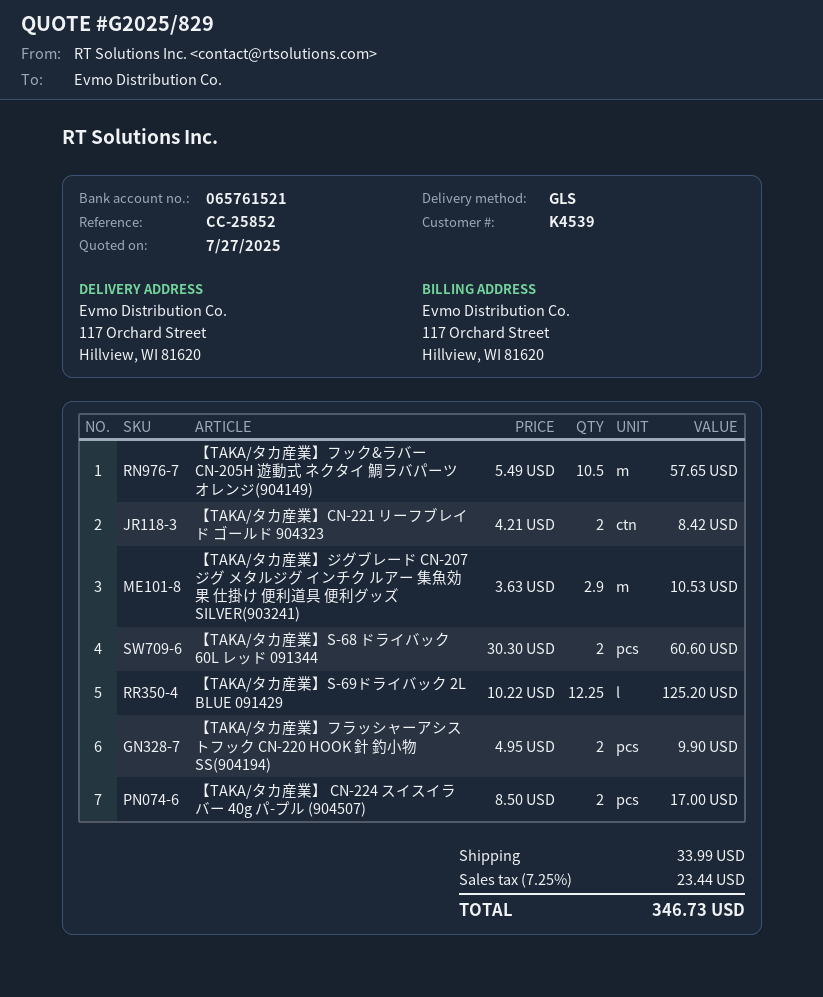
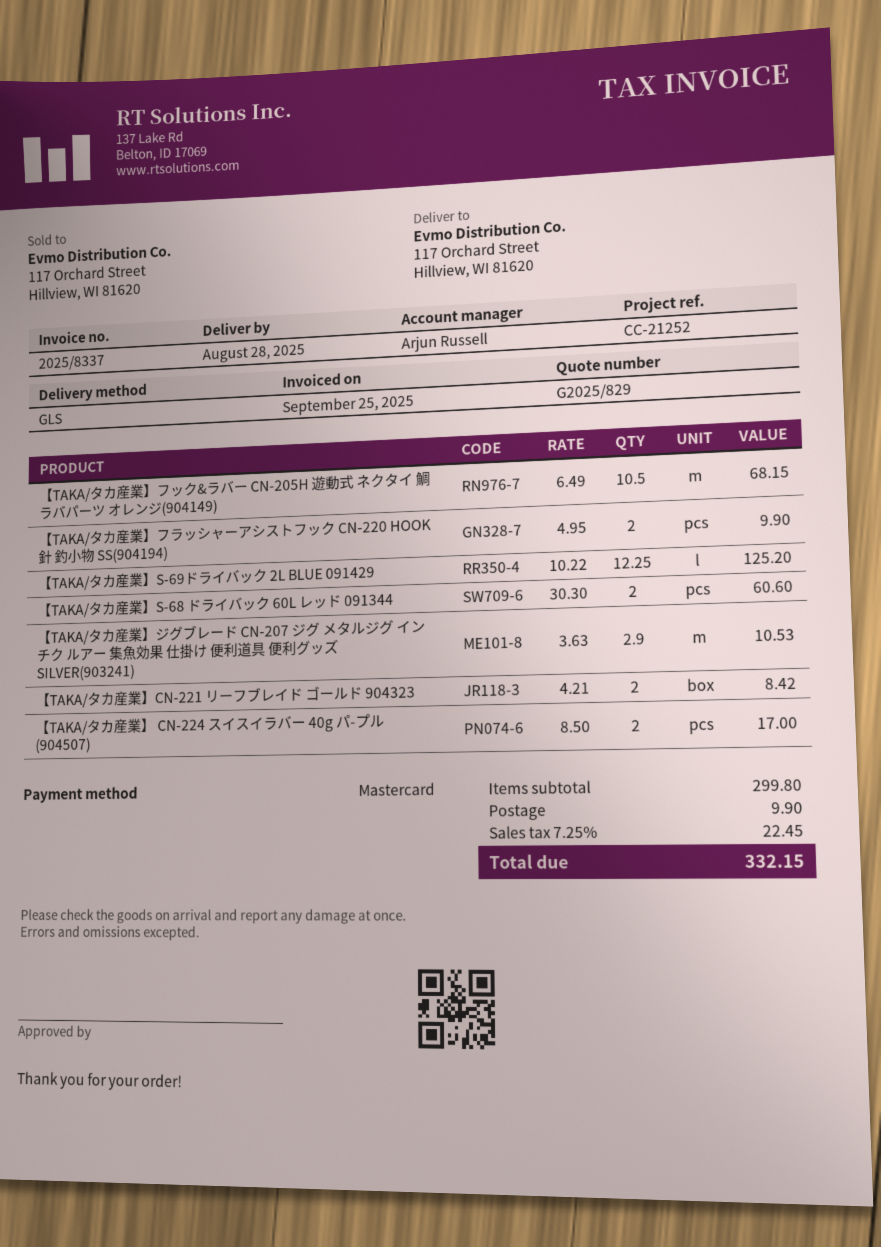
reference: CC-25852 -> CC-21252
【TAKA/タカ産業】フック&ラバー CN-205H 遊動式 ネクタイ 鯛ラバパーツ オレンジ(904149): 10.5 x 5.49 = 57.65 -> 10.5 x 6.49 = 68.15
shipping: 33.99 -> 9.90
tax: 7.25% = 23.44 -> 7.25% = 22.45
total: 346.73 -> 332.15

